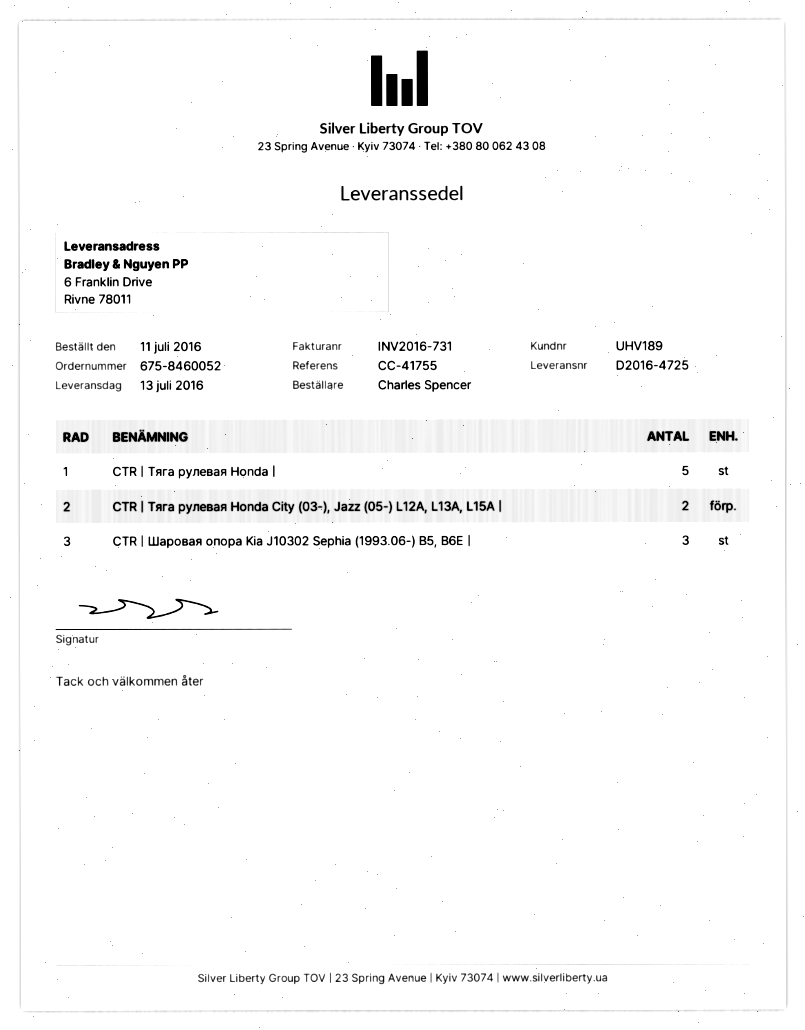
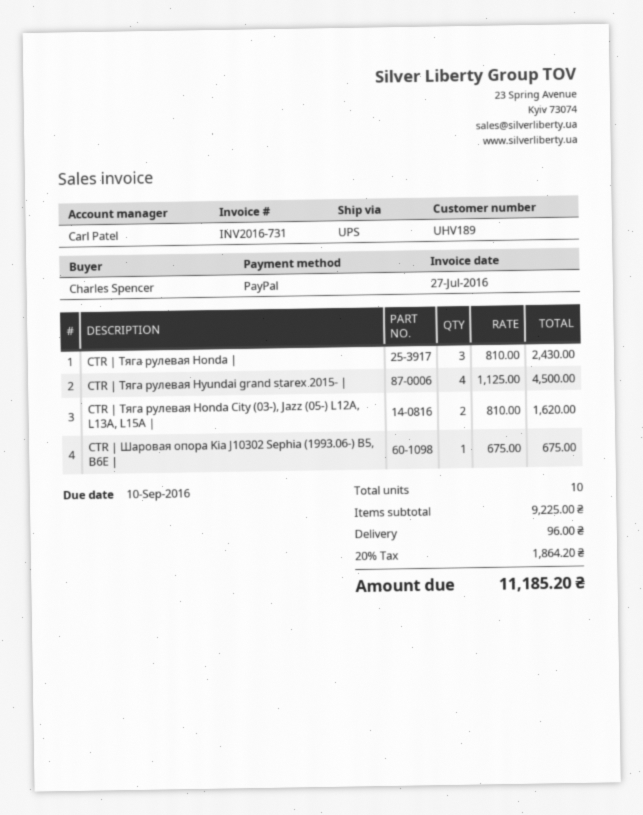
CTR | Тяга рулевая Honda |: 5 -> 3
CTR | Шаровая опора Kia J10302 Sephia (1993.06-) B5, B6E |: 3 -> 1
CTR | Тяга рулевая Hyundai grand starex 2015- |: none -> 4

